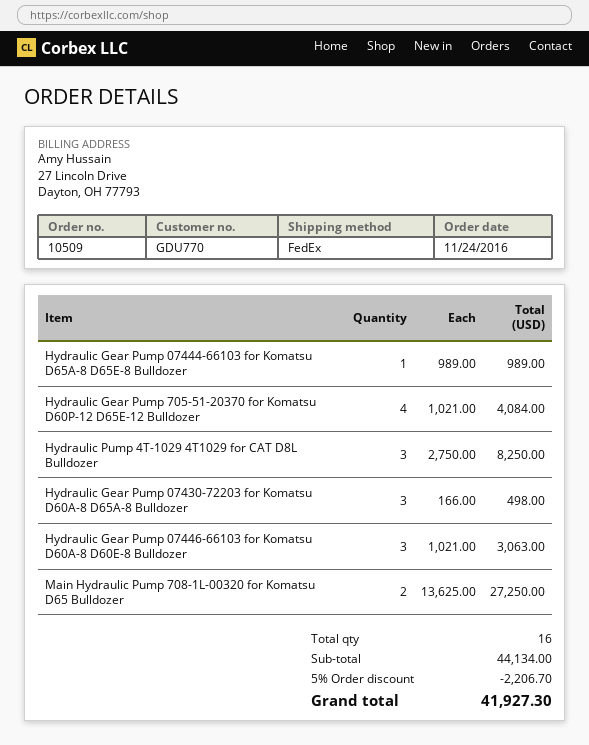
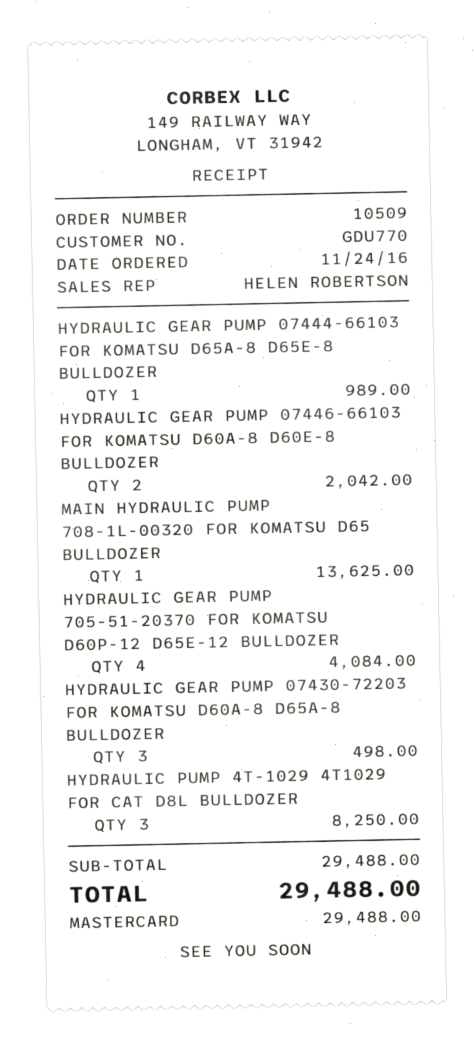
Hydraulic Gear Pump 07446-66103 for Komatsu D60A-8 D60E-8 Bulldozer: 3 for 3063.00 -> 2 for 2042.00
Main Hydraulic Pump 708-1L-00320 for Komatsu D65 Bulldozer: 2 for 27250.00 -> 1 for 13625.00
subtotal: 44134.00 -> 29488.00
discount: 5% = 2206.70 -> none
total: 41927.30 -> 29488.00

